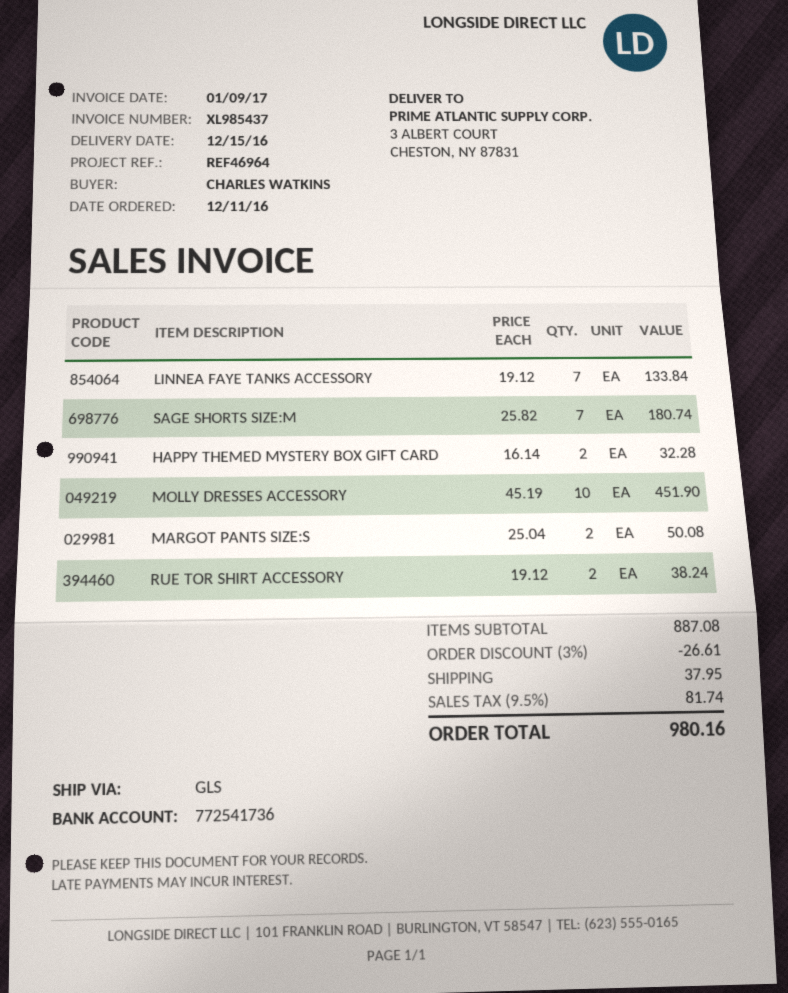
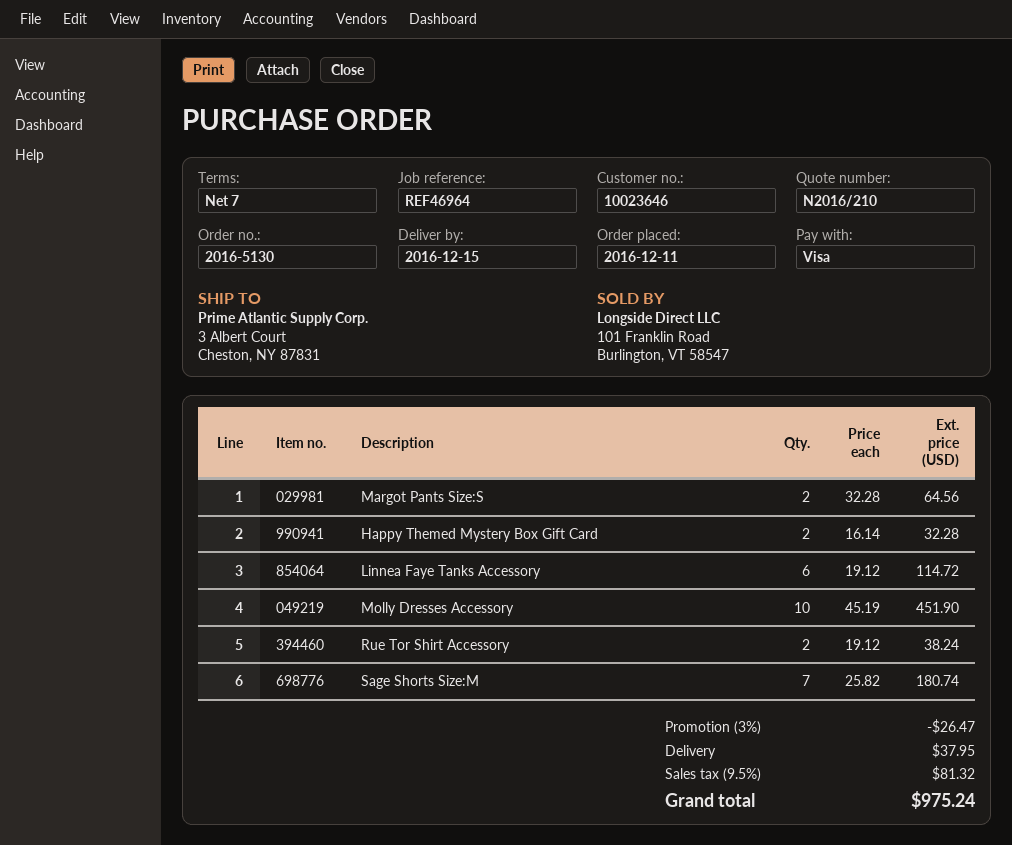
LINNEA FAYE TANKS ACCESSORY: 7 x 19.12 = 133.84 -> 6 x 19.12 = 114.72
MARGOT PANTS SIZE:S: 2 x 25.04 = 50.08 -> 2 x 32.28 = 64.56
discount: 3% = 26.61 -> 3% = 26.47
tax: 9.5% = 81.74 -> 9.5% = 81.32
total: 980.16 -> 975.24

